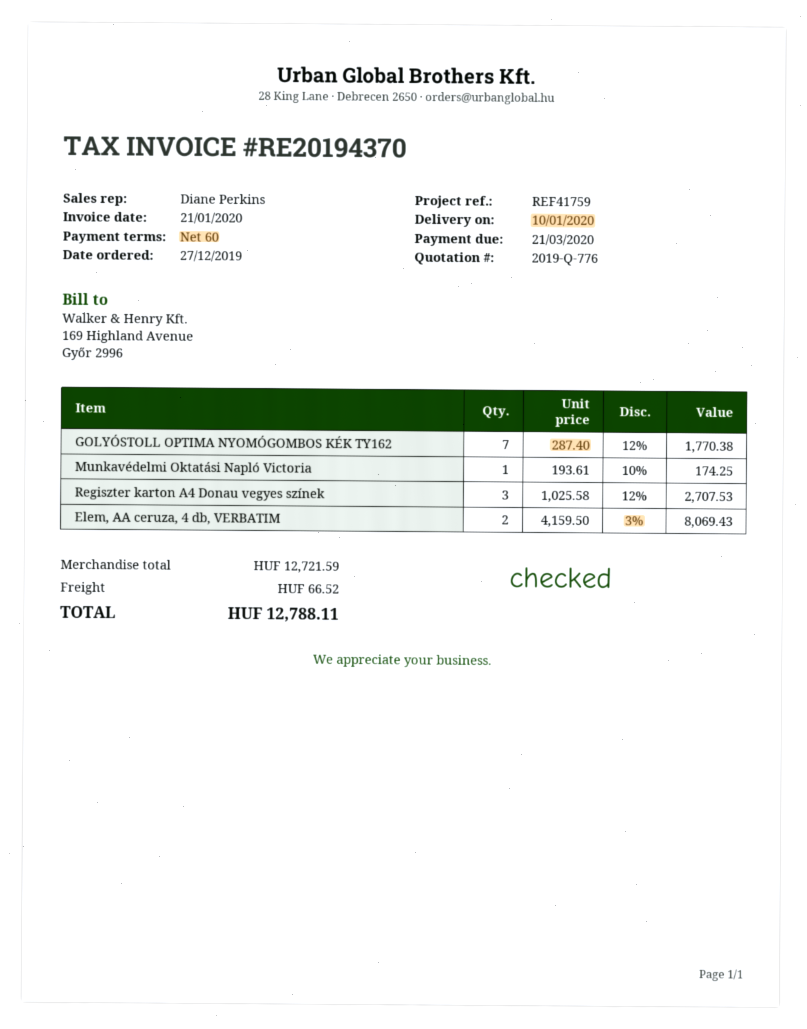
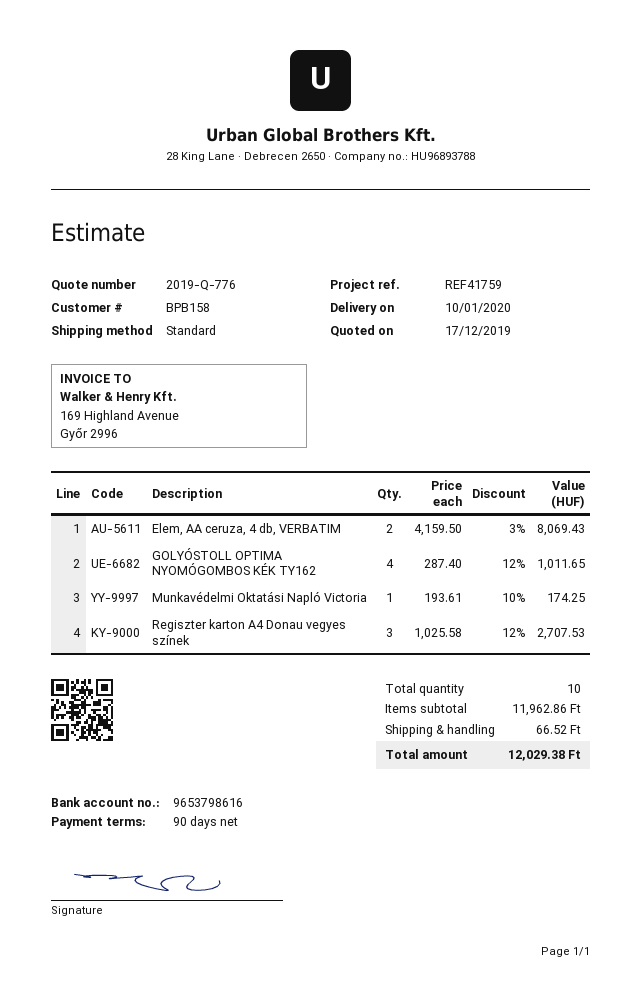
payment terms: 60 days -> 90 days
GOLYÓSTOLL OPTIMA NYOMÓGOMBOS KÉK TY162: 7 x 287.40 - 12% = 1770.38 -> 4 x 287.40 - 12% = 1011.65
subtotal: 12721.59 -> 11962.86
total: 12788.11 -> 12029.38

